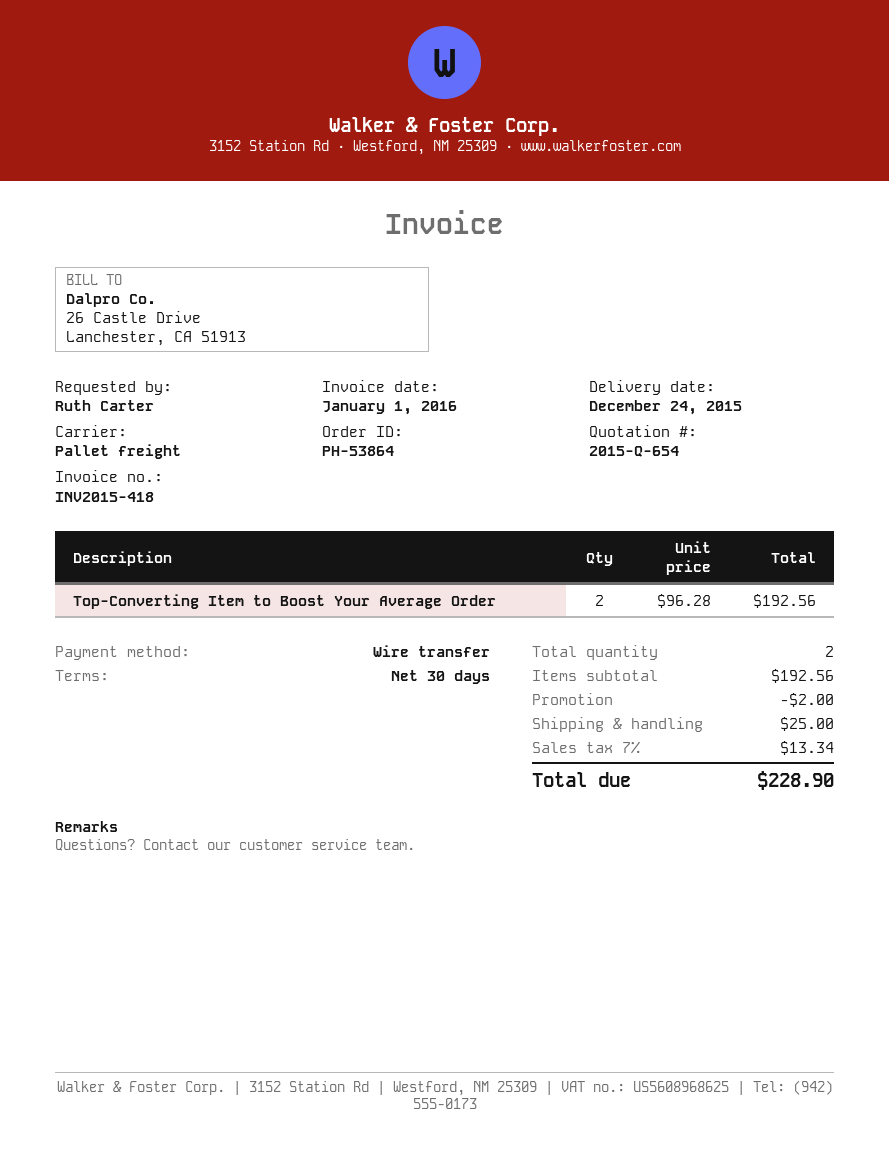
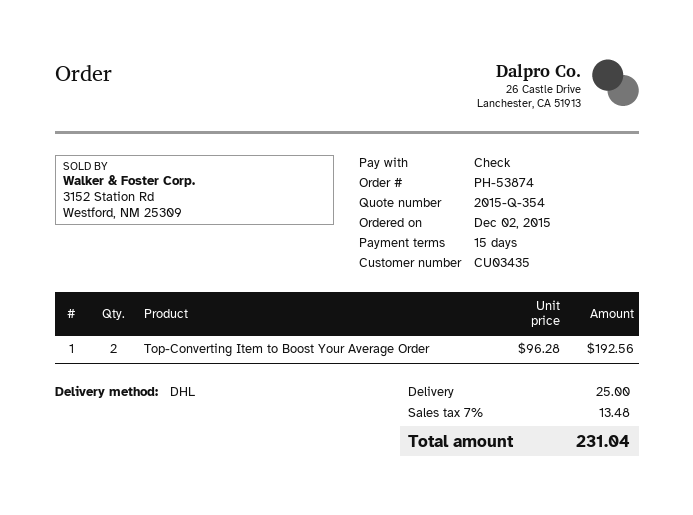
quote number: 2015-Q-654 -> 2015-Q-354
order number: PH-53864 -> PH-53874
payment terms: 30 days -> 15 days
payment method: bank transfer -> cheque
shipping method: pallet freight -> DHL
discount: 2.00 -> none
tax: 7% = 13.34 -> 7% = 13.48
total: 228.90 -> 231.04

